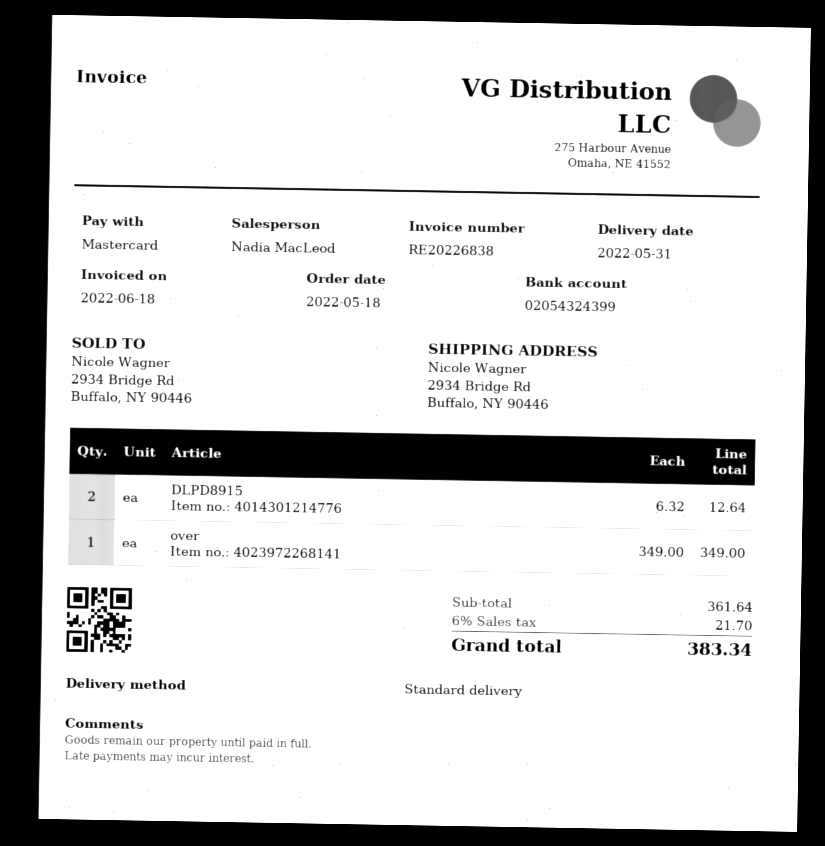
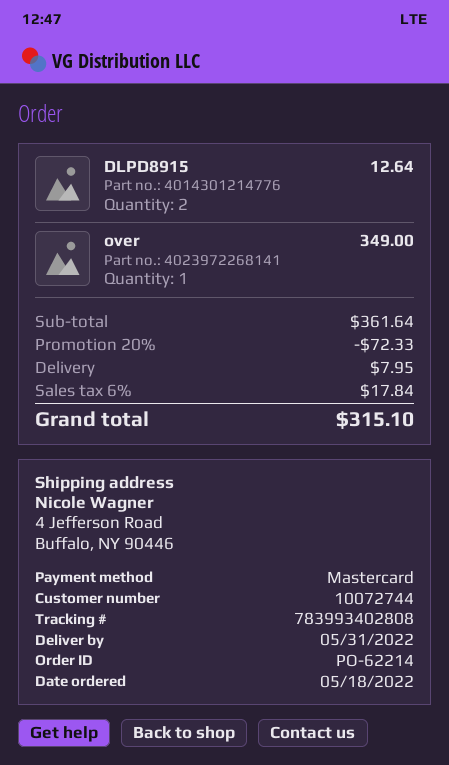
ship to: 2934 Bridge Rd, Buffalo, NY 90446 -> 4 Jefferson Road, Buffalo, NY 90446
discount: none -> 20% = 72.33
shipping: none -> 7.95
tax: 6% = 21.70 -> 6% = 17.84
total: 383.34 -> 315.10

